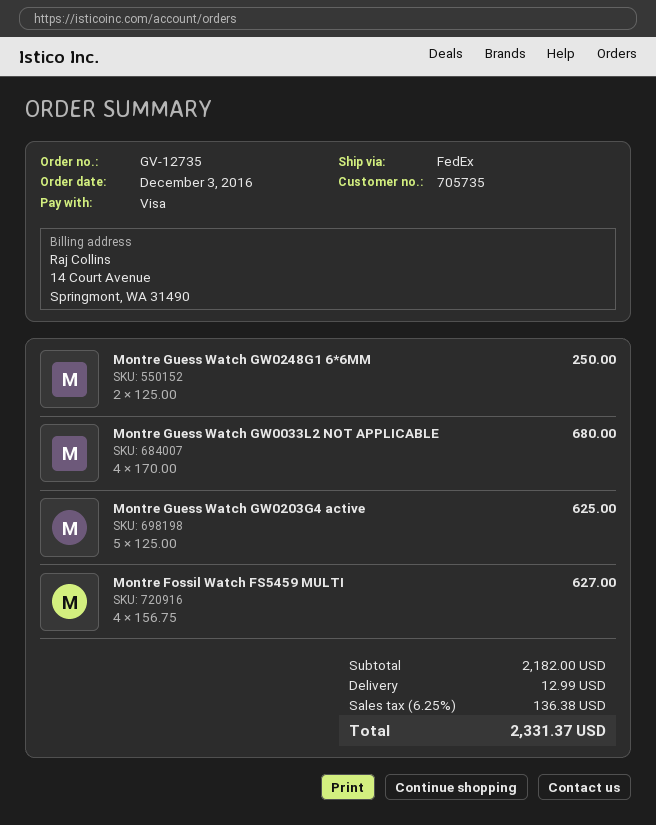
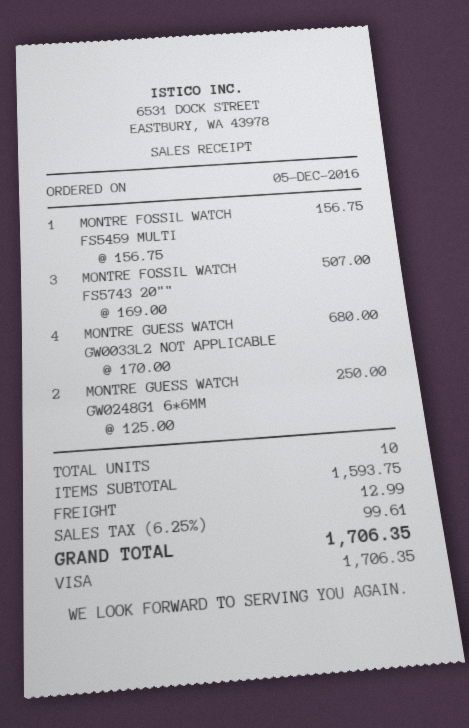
order date: 2016-12-03 -> 2016-12-05
Montre Guess Watch GW0203G4 active: 5 x 125.00 = 625.00 -> none
Montre Fossil Watch FS5459 MULTI: 4 x 156.75 = 627.00 -> 1 x 156.75 = 156.75
MONTRE FOSSIL WATCH FS5743 20"": none -> 3 x 169.00 = 507.00
subtotal: 2182.00 -> 1593.75
tax: 6.25% = 136.38 -> 6.25% = 99.61
total: 2331.37 -> 1706.35

